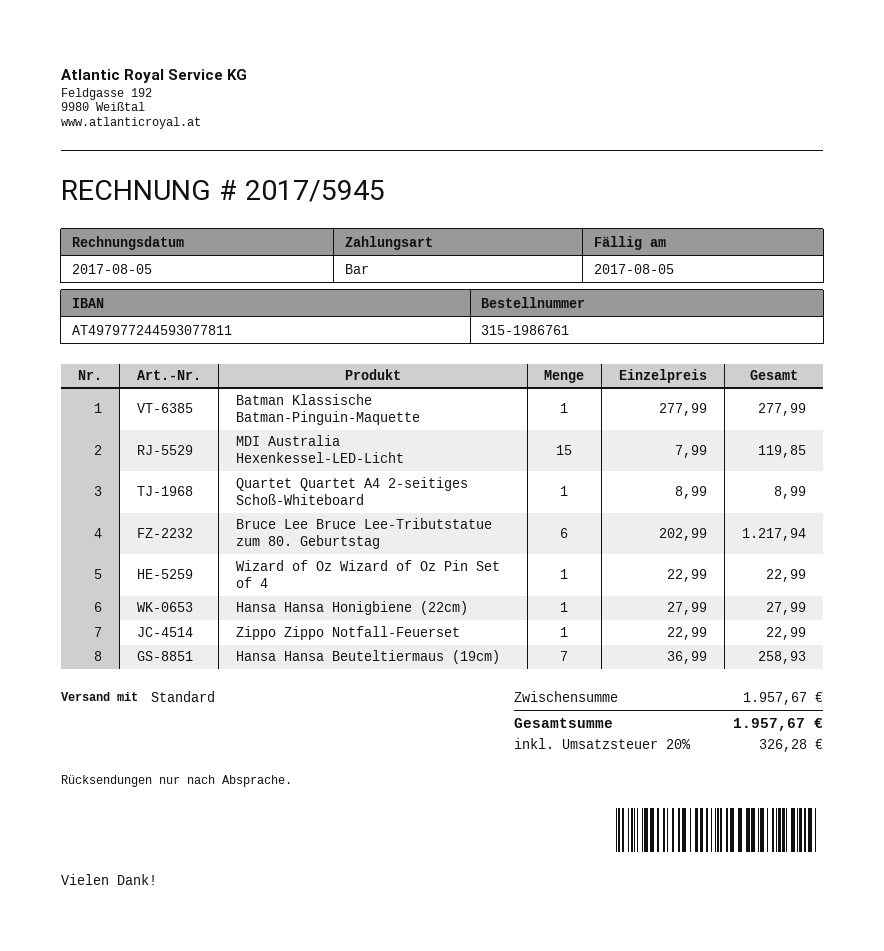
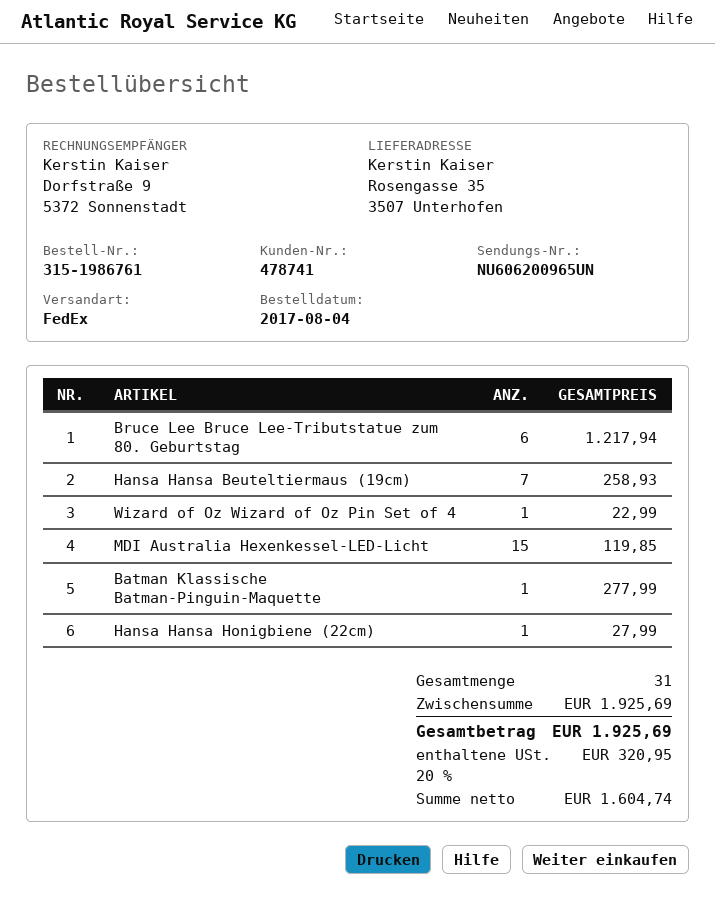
shipping method: standard -> FedEx
Quartet Quartet A4 2-seitiges Schoß-Whiteboard: 1 for 8.99 -> none
Zippo Zippo Notfall-Feuerset: 1 for 22.99 -> none
subtotal: 1957.67 -> 1925.69
tax: 20% = 326.28 -> 20% = 320.95
total: 1957.67 -> 1925.69

